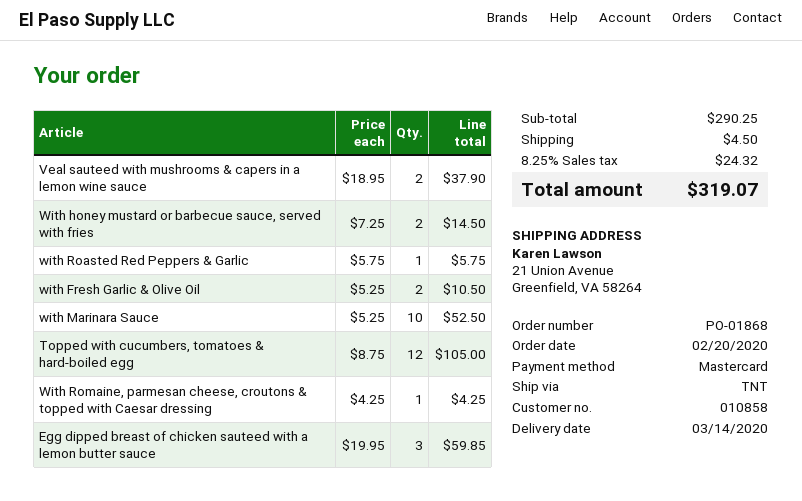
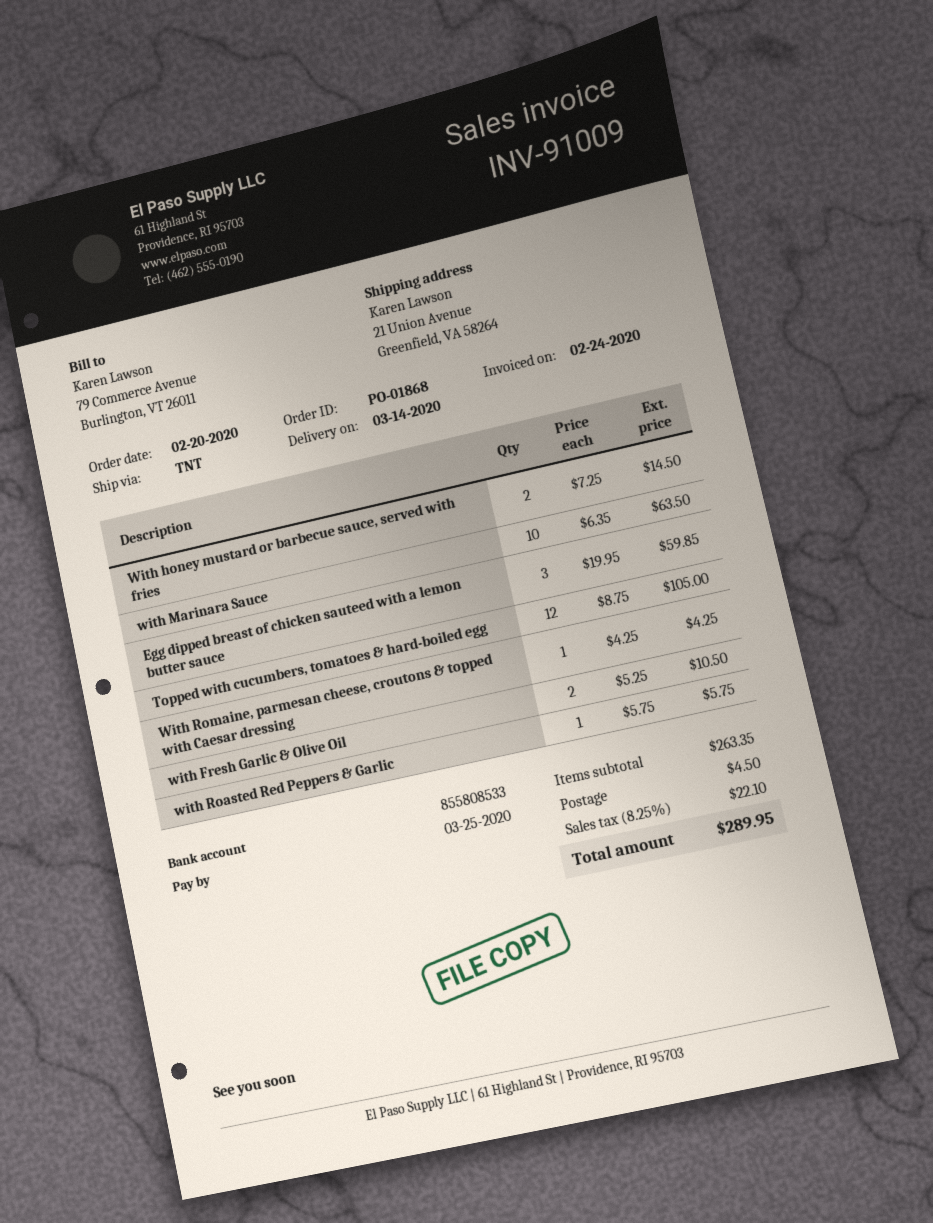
Veal sauteed with mushrooms & capers in a lemon wine sauce: 2 x 18.95 = 37.90 -> none
with Marinara Sauce: 10 x 5.25 = 52.50 -> 10 x 6.35 = 63.50
subtotal: 290.25 -> 263.35
tax: 8.25% = 24.32 -> 8.25% = 22.10
total: 319.07 -> 289.95

